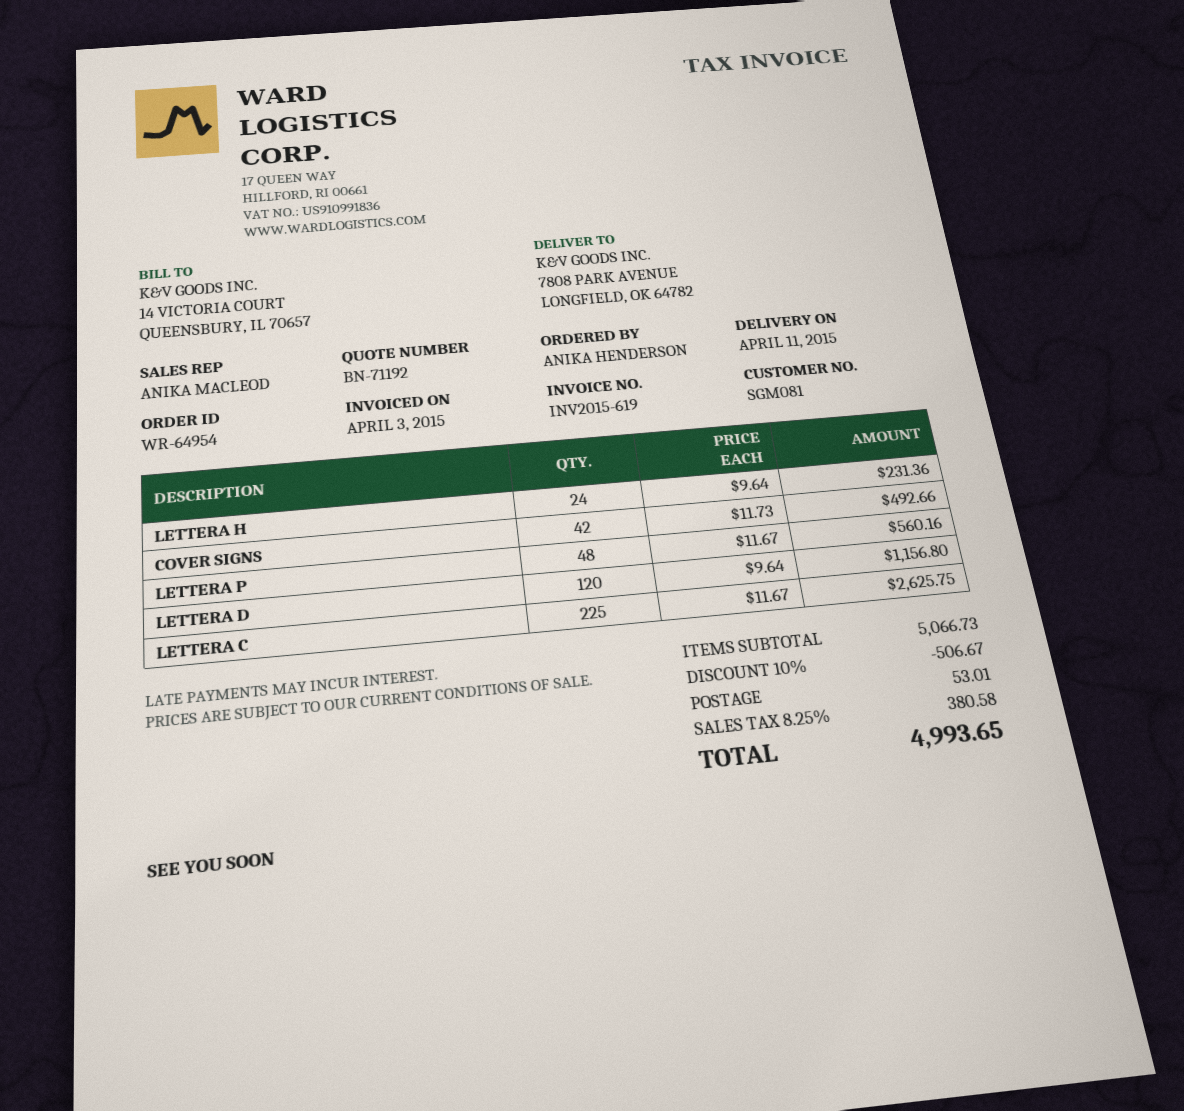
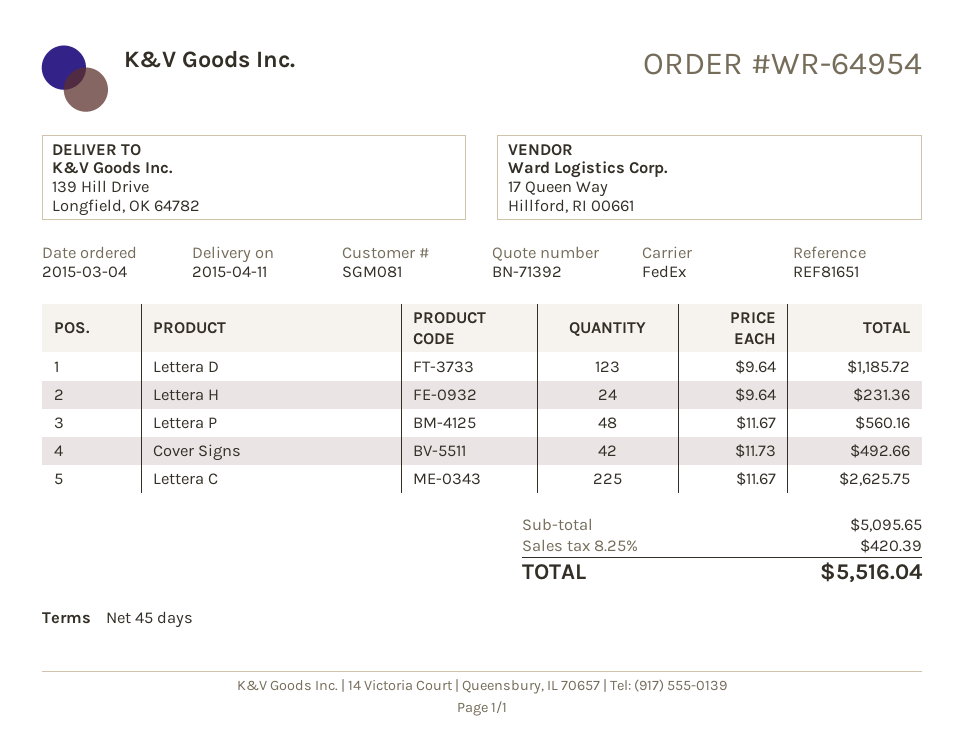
quote number: BN-71192 -> BN-71392
ship to: 7808 PARK AVENUE, LONGFIELD, OK 64782 -> 139 Hill Drive, Longfield, OK 64782
LETTERA D: 120 x 9.64 = 1156.80 -> 123 x 9.64 = 1185.72
subtotal: 5066.73 -> 5095.65
discount: 10% = 506.67 -> none
shipping: 53.01 -> none
tax: 8.25% = 380.58 -> 8.25% = 420.39
total: 4993.65 -> 5516.04

